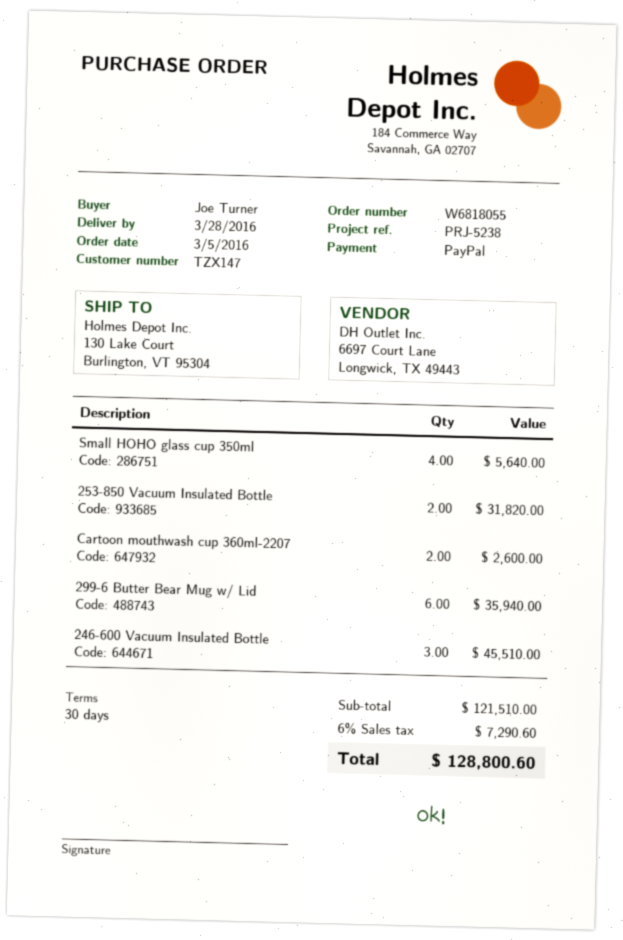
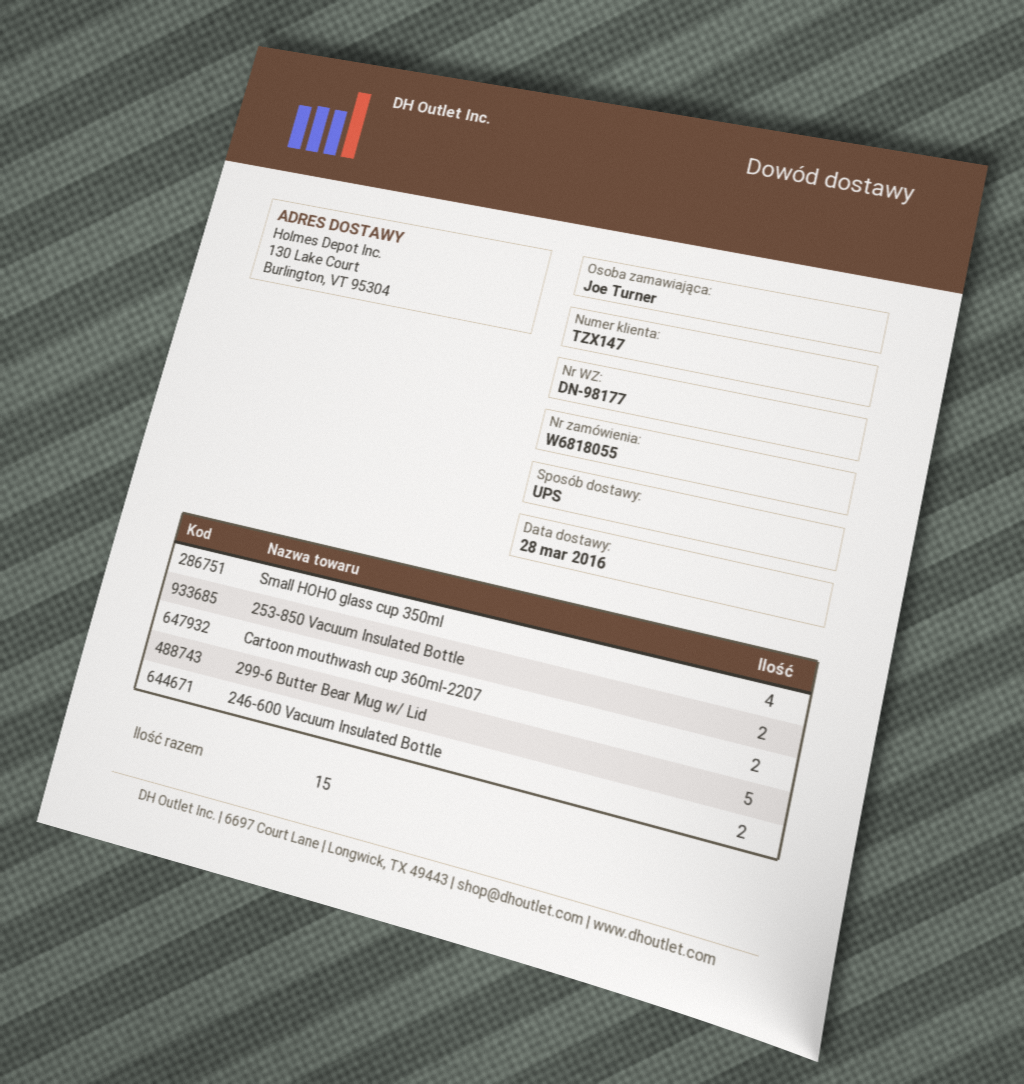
299-6 Butter Bear Mug w/ Lid: 6 -> 5
246-600 Vacuum Insulated Bottle: 3 -> 2

